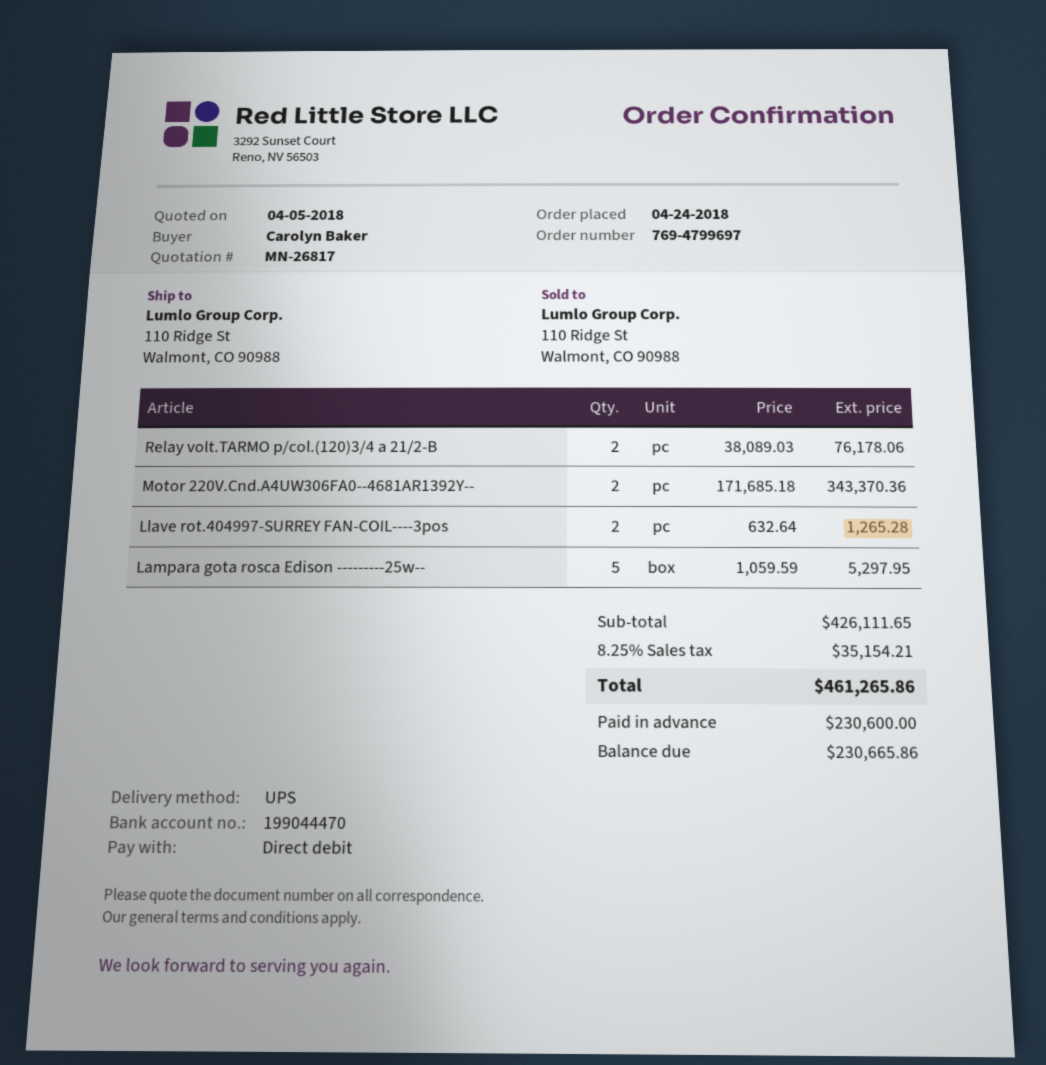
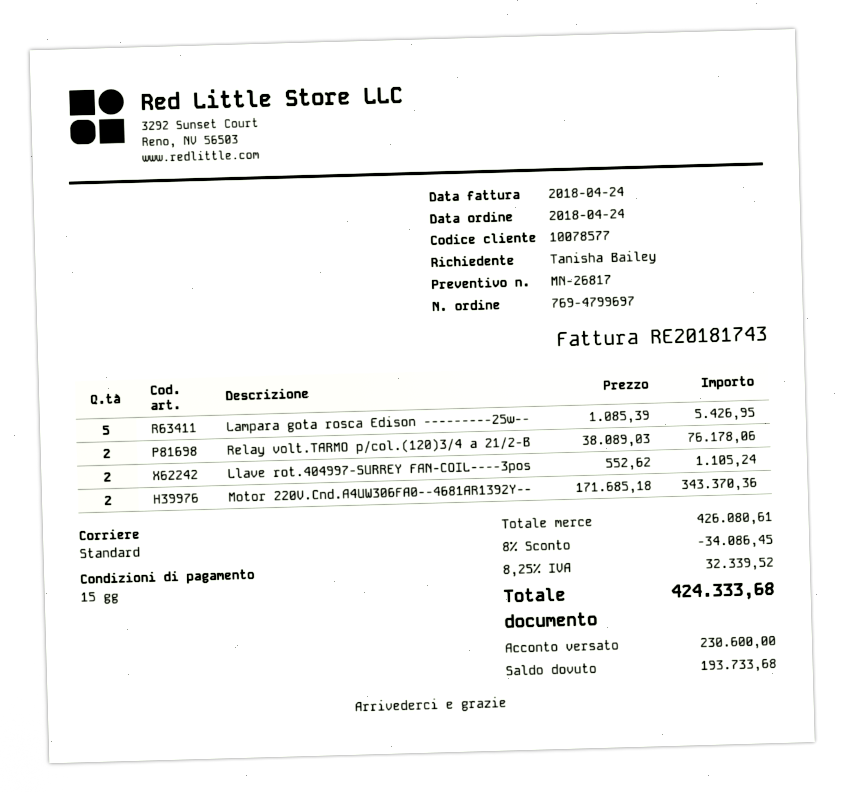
ordered by: Carolyn Baker -> Tanisha Bailey
shipping method: UPS -> standard
Llave rot.404997-SURREY FAN-COIL----3pos: 2 x 632.64 = 1265.28 -> 2 x 552.62 = 1105.24
Lampara gota rosca Edison ---------25w--: 5 x 1059.59 = 5297.95 -> 5 x 1085.39 = 5426.95
subtotal: 426111.65 -> 426080.61
discount: none -> 8% = 34086.45
tax: 8.25% = 35154.21 -> 8.25% = 32339.52
total: 461265.86 -> 424333.68
balance: 230665.86 -> 193733.68

